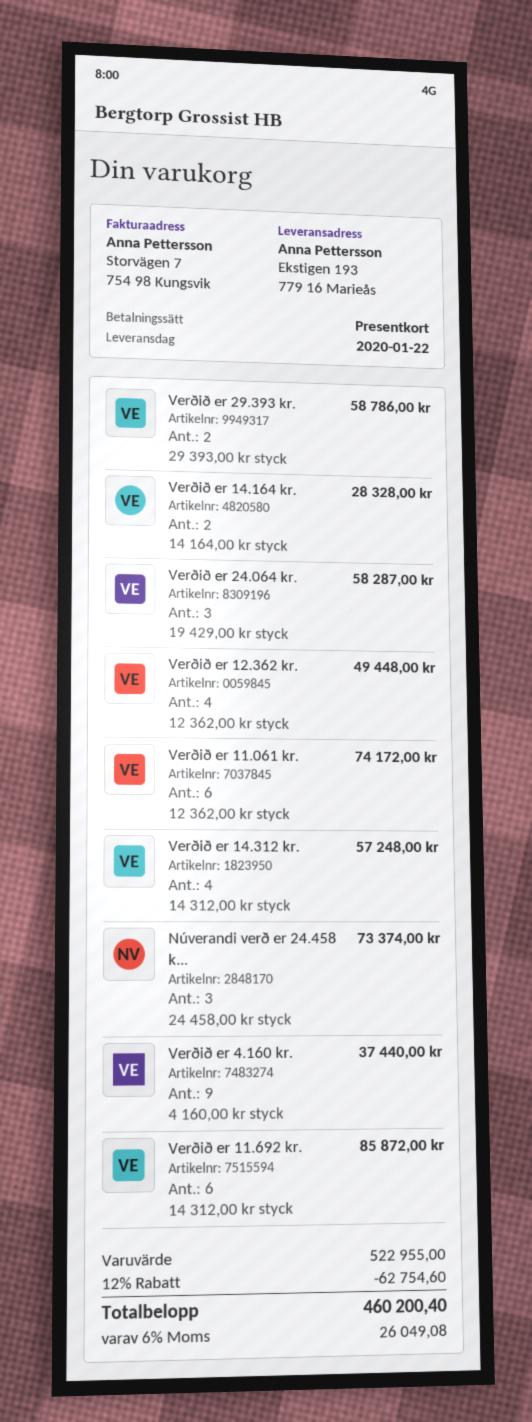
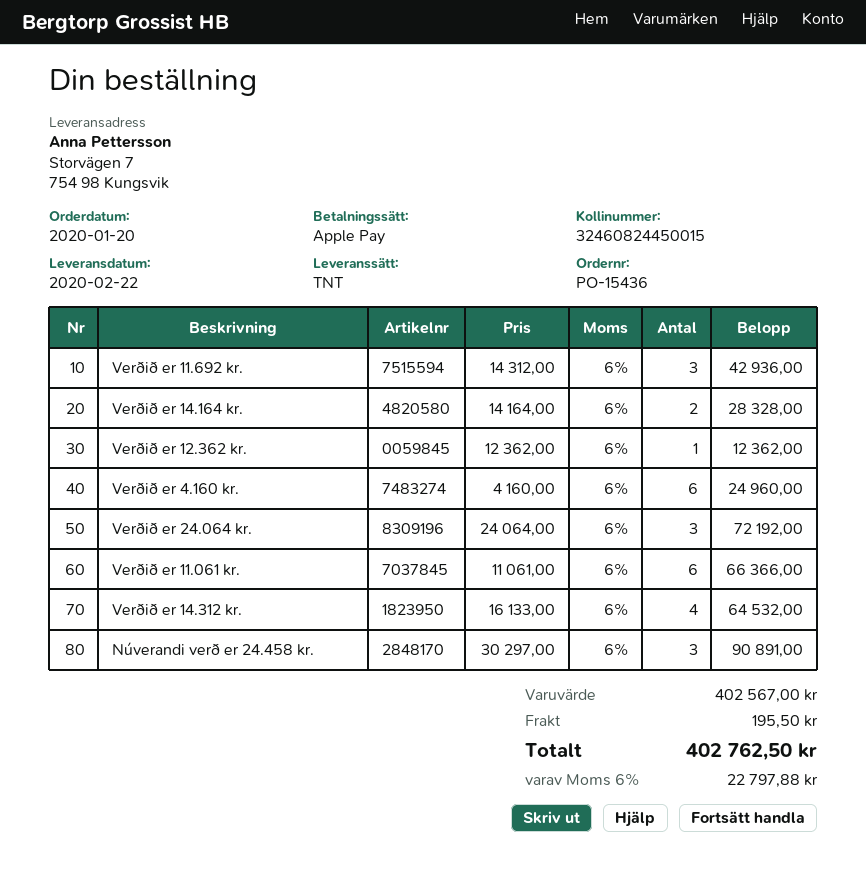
delivery date: 2020-01-22 -> 2020-02-22
payment method: gift card -> Apple Pay
ship to: Ekstigen 193, 779 16 Marieås -> Storvägen 7, 754 98 Kungsvik
Verðið er 29.393 kr.: 2 x 29393.00 = 58786.00 -> none
Verðið er 24.064 kr.: 3 x 19429.00 = 58287.00 -> 3 x 24064.00 = 72192.00
Verðið er 12.362 kr.: 4 x 12362.00 = 49448.00 -> 1 x 12362.00 = 12362.00
Verðið er 11.061 kr.: 6 x 12362.00 = 74172.00 -> 6 x 11061.00 = 66366.00
Verðið er 14.312 kr.: 4 x 14312.00 = 57248.00 -> 4 x 16133.00 = 64532.00
Núverandi verð er 24.458 k...: 3 x 24458.00 = 73374.00 -> 3 x 30297.00 = 90891.00
Verðið er 4.160 kr.: 9 x 4160.00 = 37440.00 -> 6 x 4160.00 = 24960.00
Verðið er 11.692 kr.: 6 x 14312.00 = 85872.00 -> 3 x 14312.00 = 42936.00
subtotal: 522955.00 -> 402567.00
discount: 12% = 62754.60 -> none
shipping: none -> 195.50
tax: 6% = 26049.08 -> 6% = 22797.88
total: 460200.40 -> 402762.50

